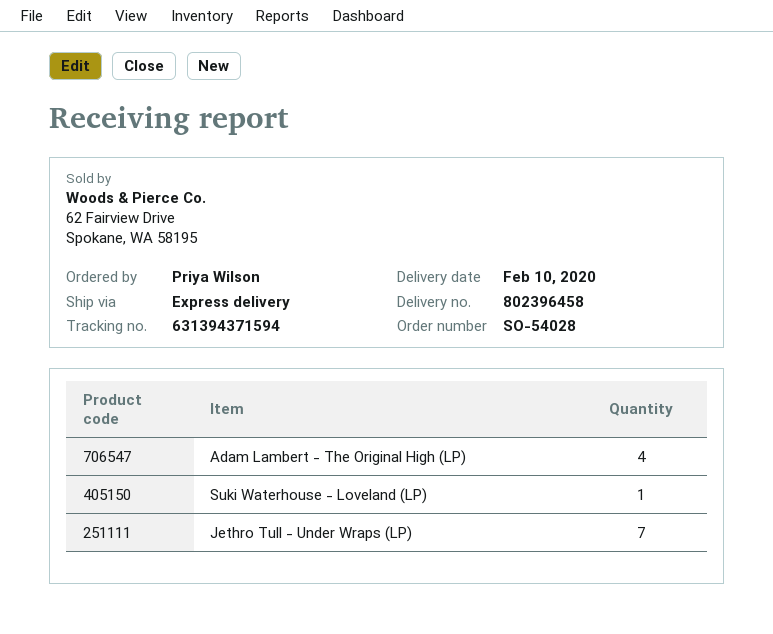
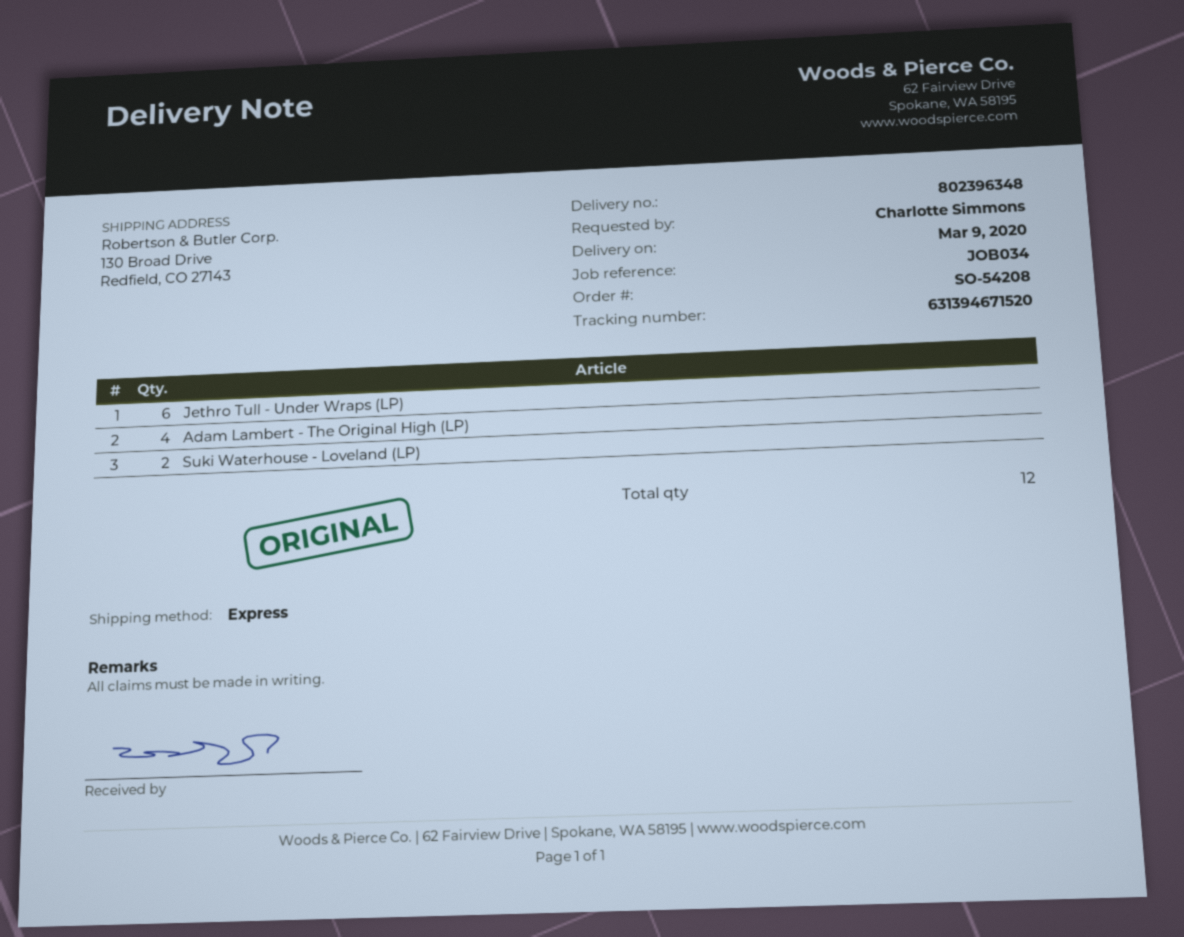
order number: SO-54028 -> SO-54208
delivery note number: 802396458 -> 802396348
delivery date: 2020-02-10 -> 2020-03-09
ordered by: Priya Wilson -> Charlotte Simmons
tracking number: 631394371594 -> 631394671520
Suki Waterhouse - Loveland (LP): 1 -> 2
Jethro Tull - Under Wraps (LP): 7 -> 6

